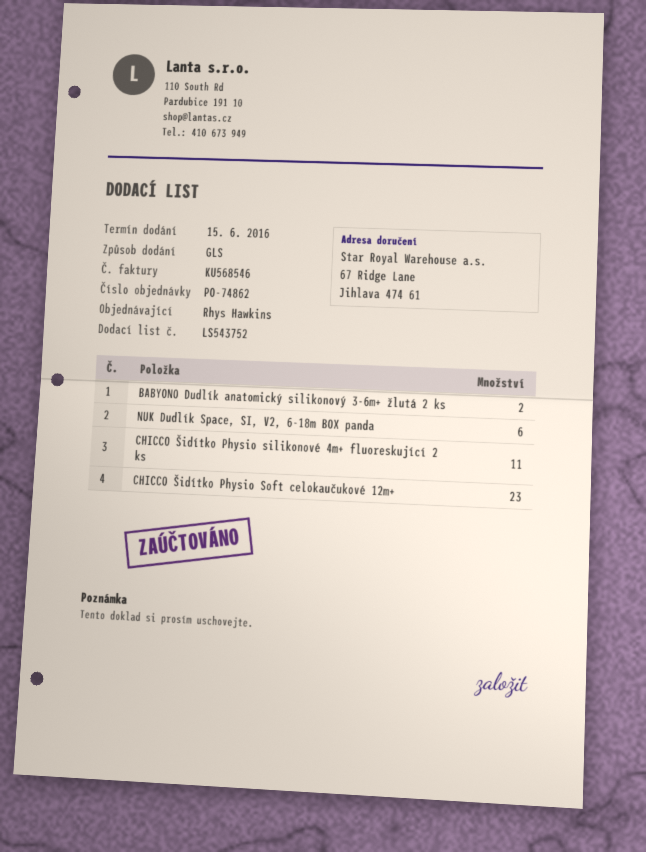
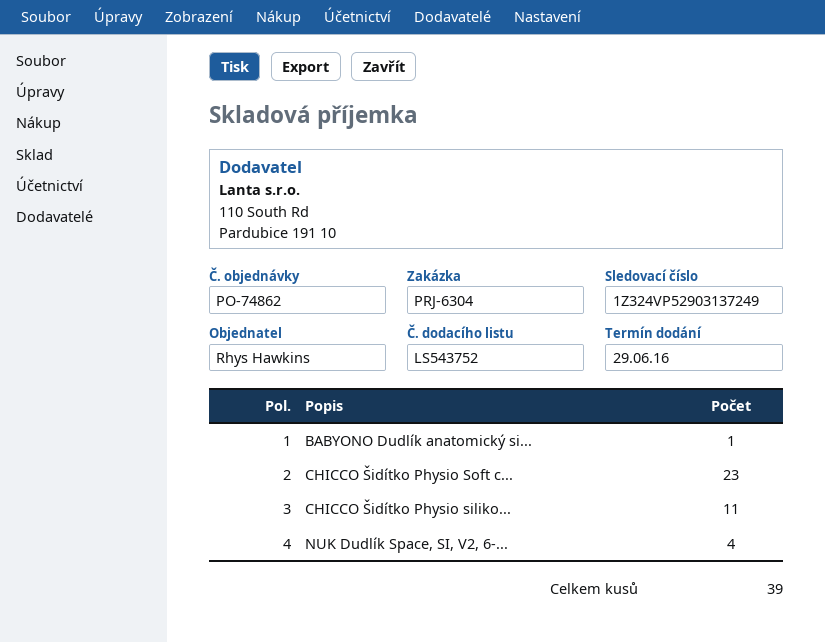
delivery date: 2016-06-15 -> 2016-06-29
BABYONO Dudlík anatomický silikonový 3-6m+ žlutá 2 ks: 2 -> 1
NUK Dudlík Space, SI, V2, 6-18m BOX panda: 6 -> 4

